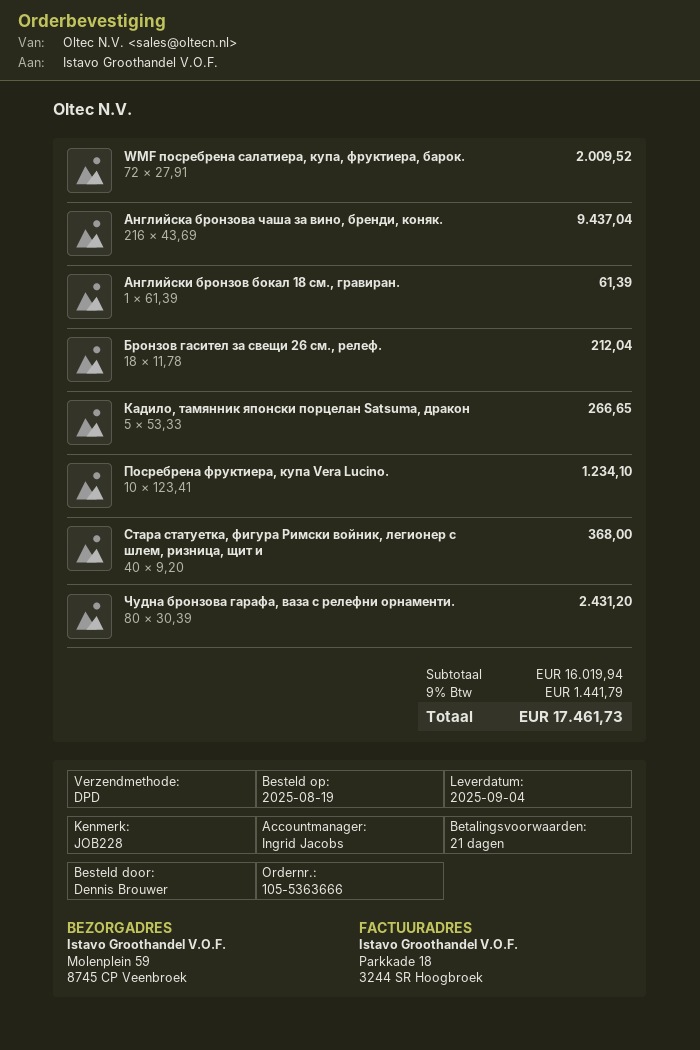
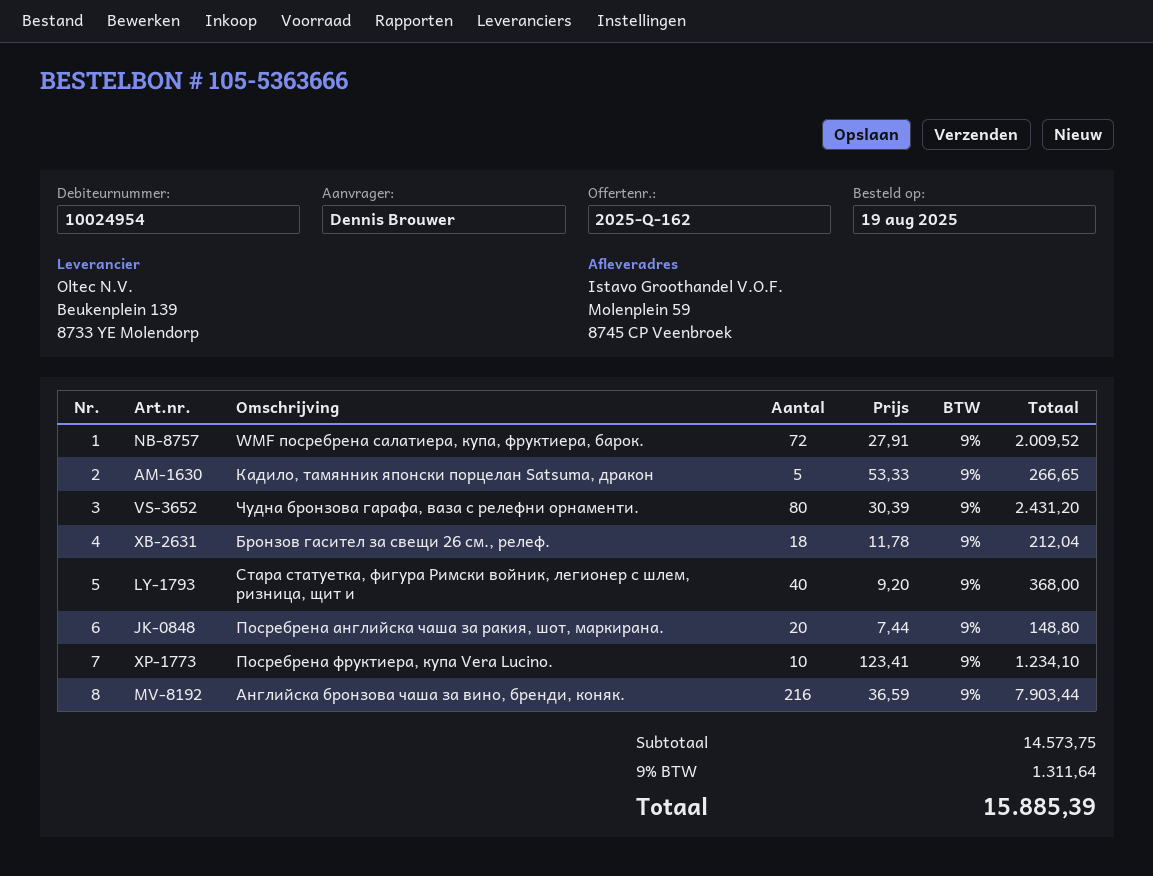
Английска бронзова чаша за вино, бренди, коняк.: 216 x 43.69 = 9437.04 -> 216 x 36.59 = 7903.44
Английски бронзов бокал 18 см., гравиран.: 1 x 61.39 = 61.39 -> none
Посребрена английска чаша за ракия, шот, маркирана.: none -> 20 x 7.44 = 148.80
subtotal: 16019.94 -> 14573.75
tax: 9% = 1441.79 -> 9% = 1311.64
total: 17461.73 -> 15885.39

